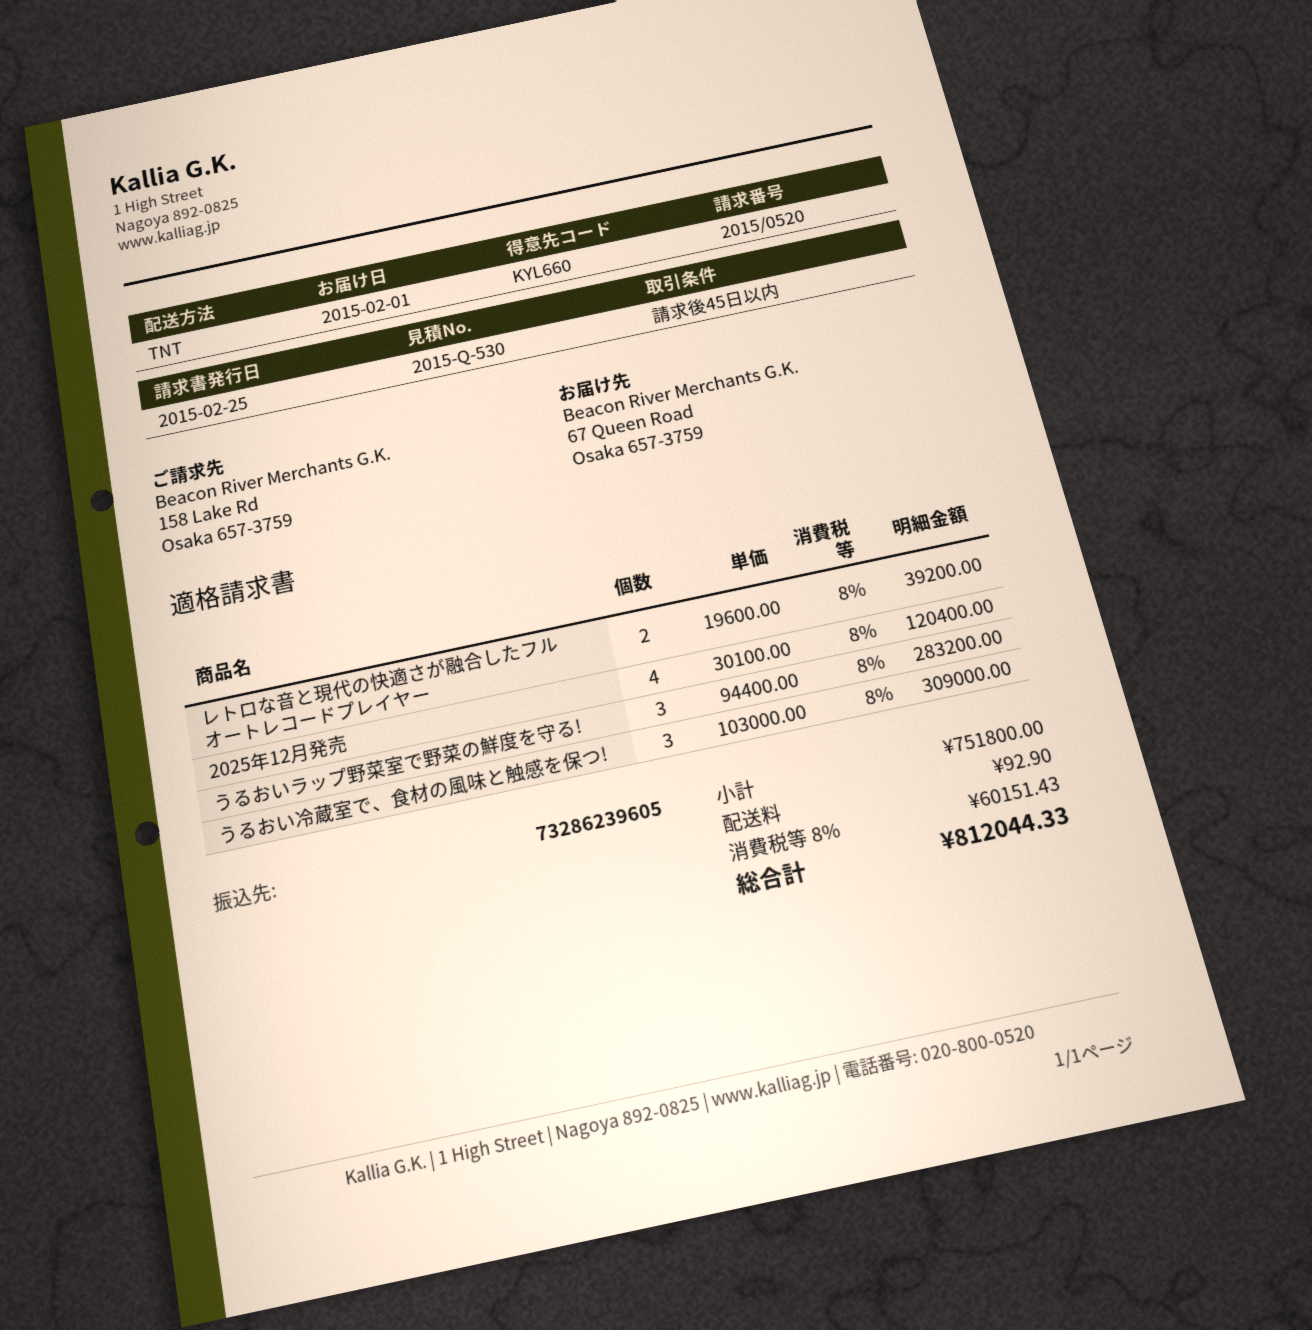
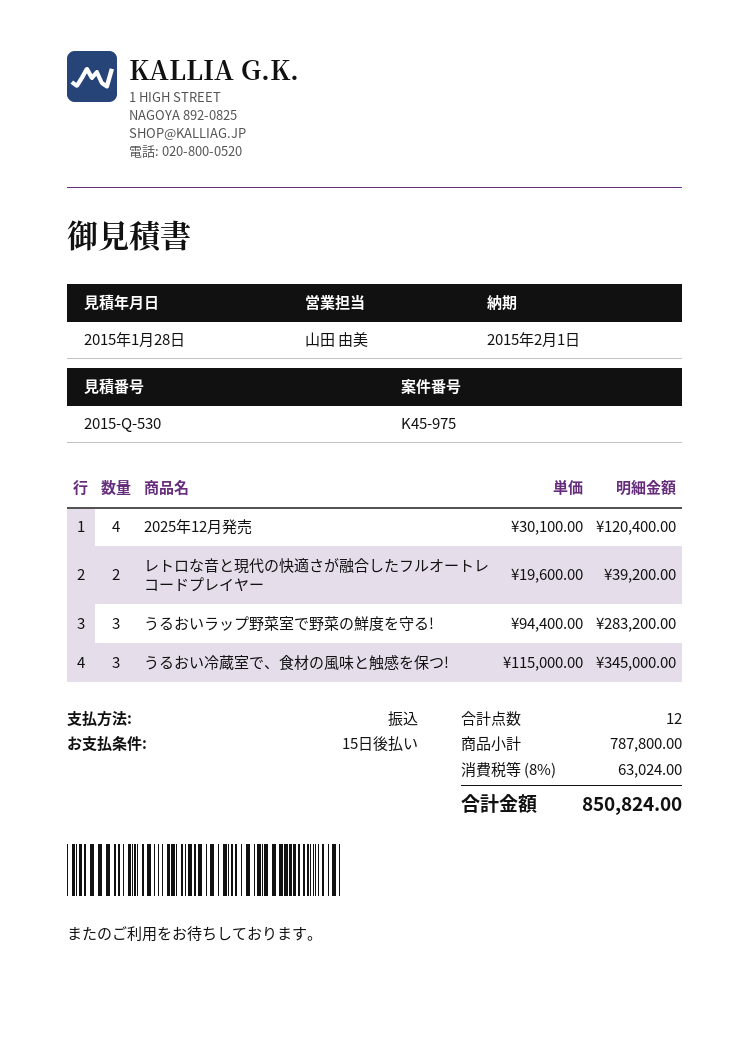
payment terms: 45 days -> 15 days
うるおい冷蔵室で、食材の風味と触感を保つ!: 3 x 103000.00 = 309000.00 -> 3 x 115000.00 = 345000.00
subtotal: 751800.00 -> 787800.00
shipping: 92.90 -> none
tax: 8% = 60151.43 -> 8% = 63024.00
total: 812044.33 -> 850824.00

